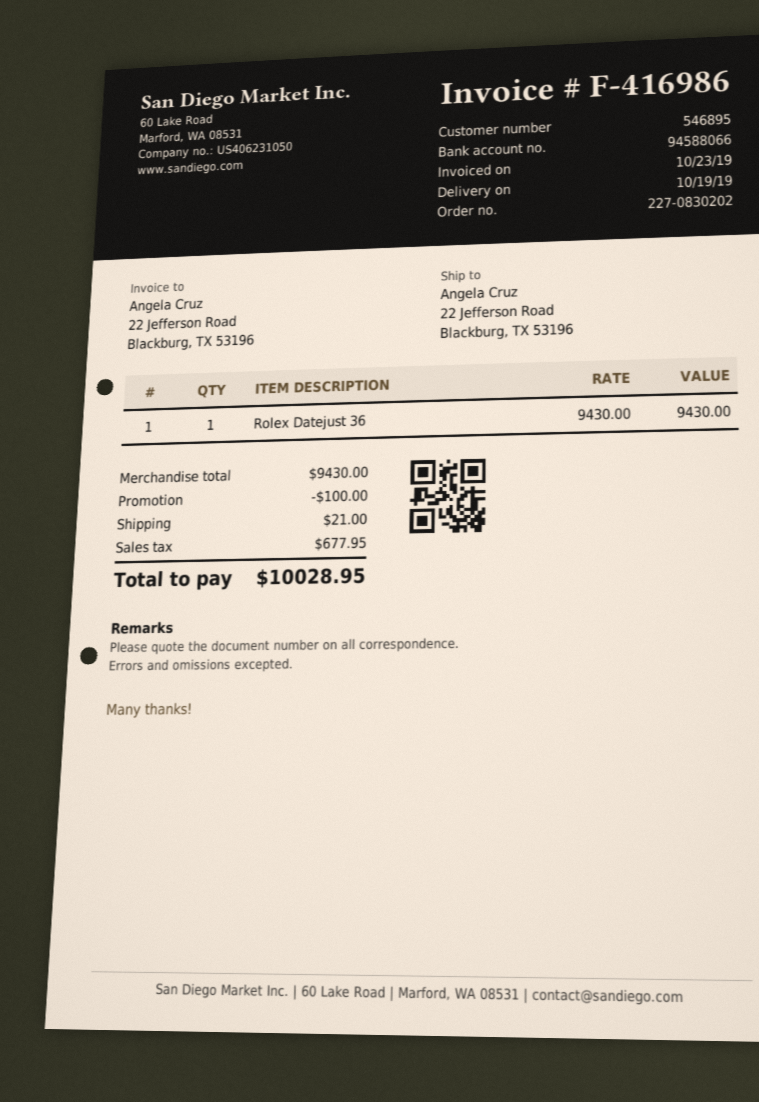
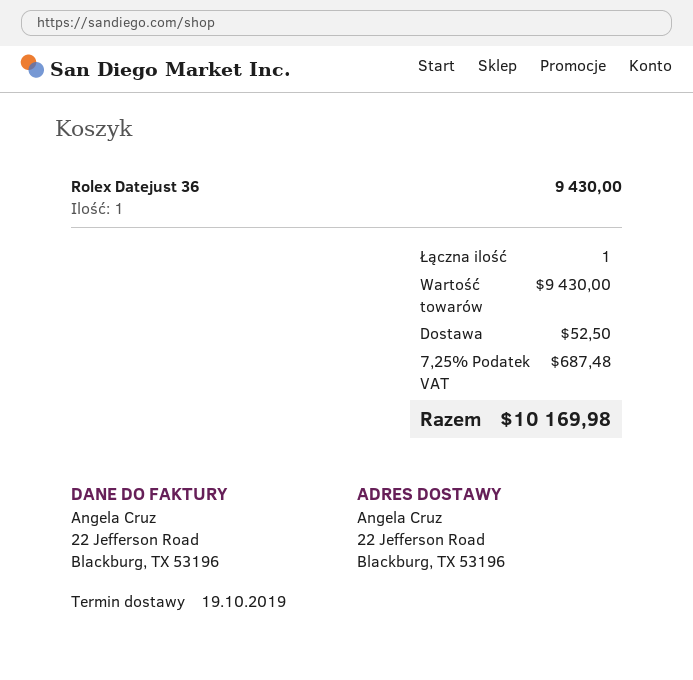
discount: 100.00 -> none
shipping: 21.00 -> 52.50
tax: 677.95 -> 687.48
total: 10028.95 -> 10169.98

